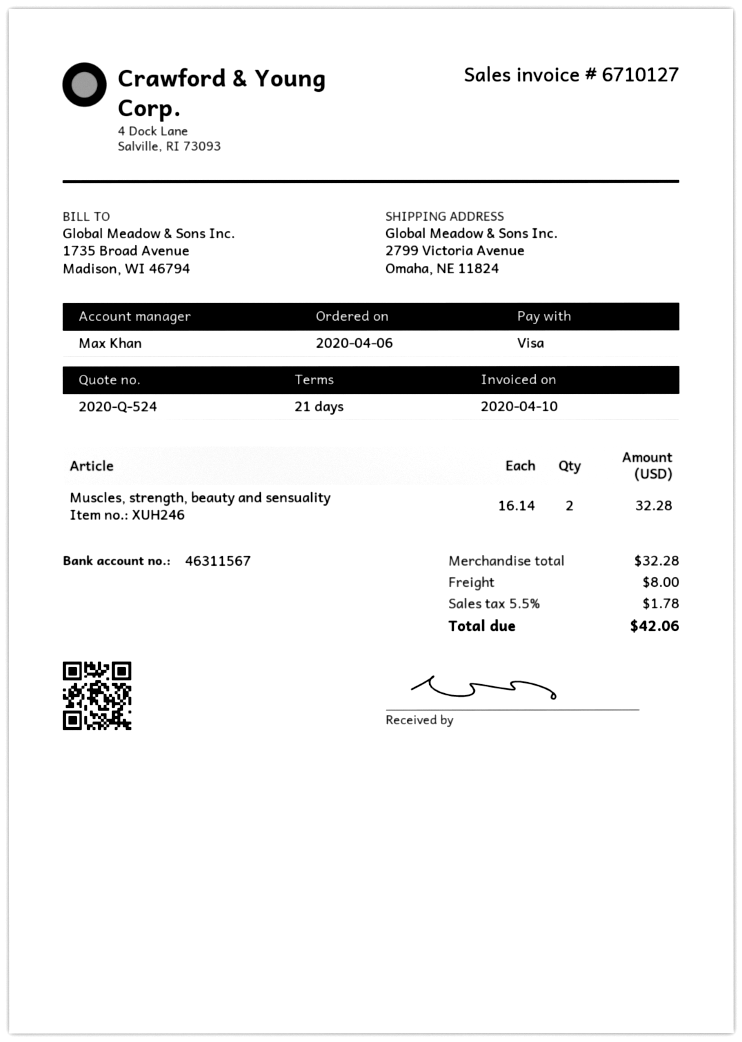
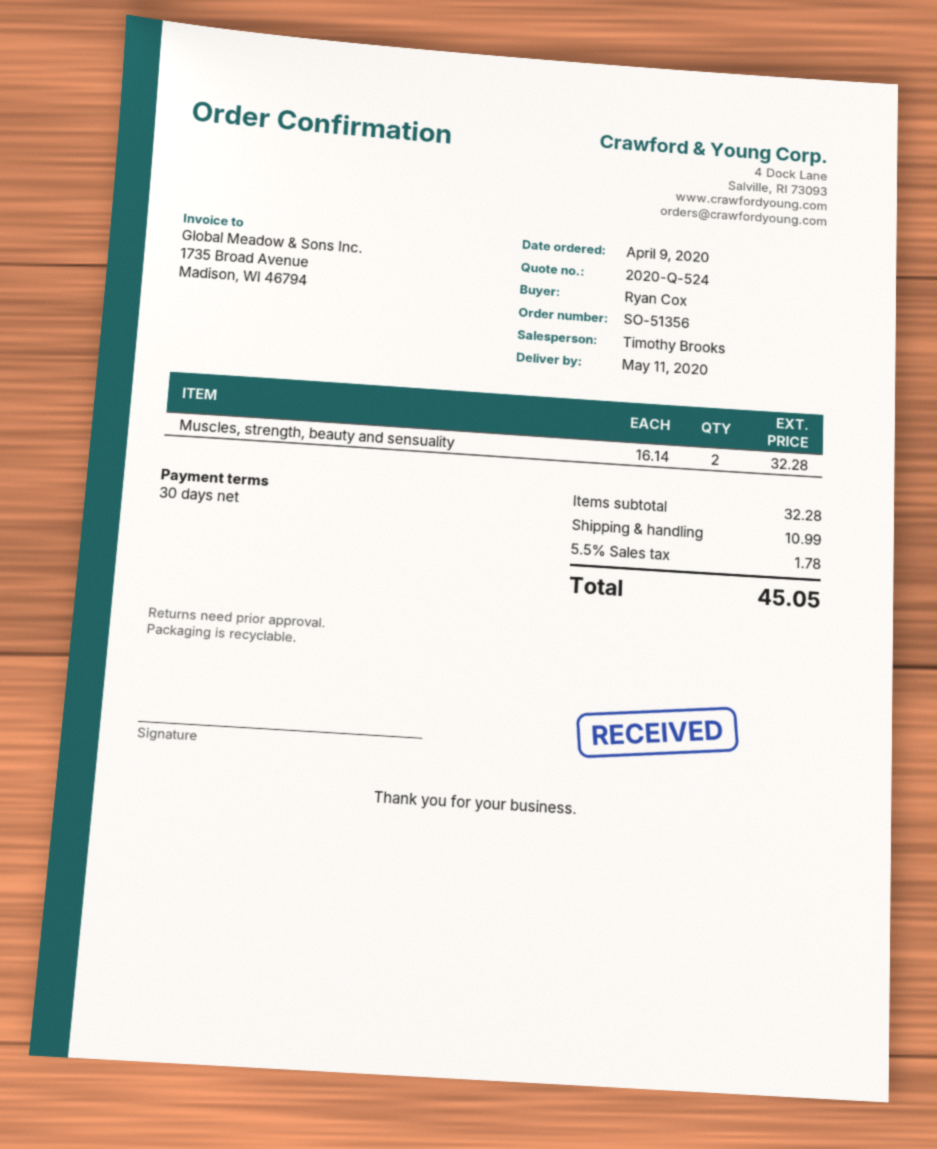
order date: 2020-04-06 -> 2020-04-09
payment terms: 21 days -> 30 days
sales rep: Max Khan -> Timothy Brooks
shipping: 8.00 -> 10.99
total: 42.06 -> 45.05

